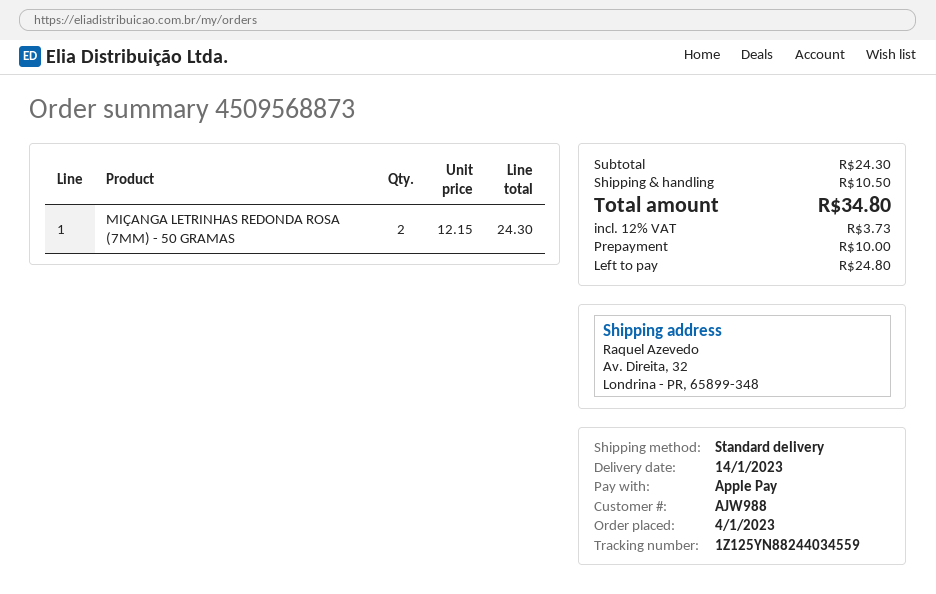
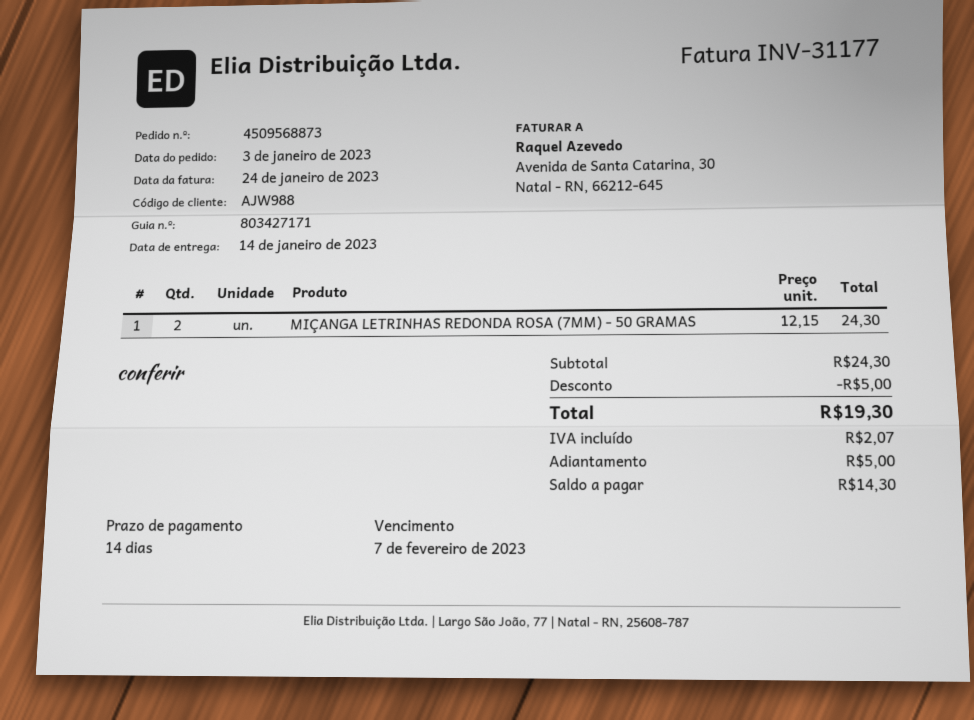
order date: 2023-01-04 -> 2023-01-03
discount: none -> 5.00
shipping: 10.50 -> none
tax: 3.73 -> 2.07
total: 34.80 -> 19.30
deposit: 10.00 -> 5.00
balance: 24.80 -> 14.30

